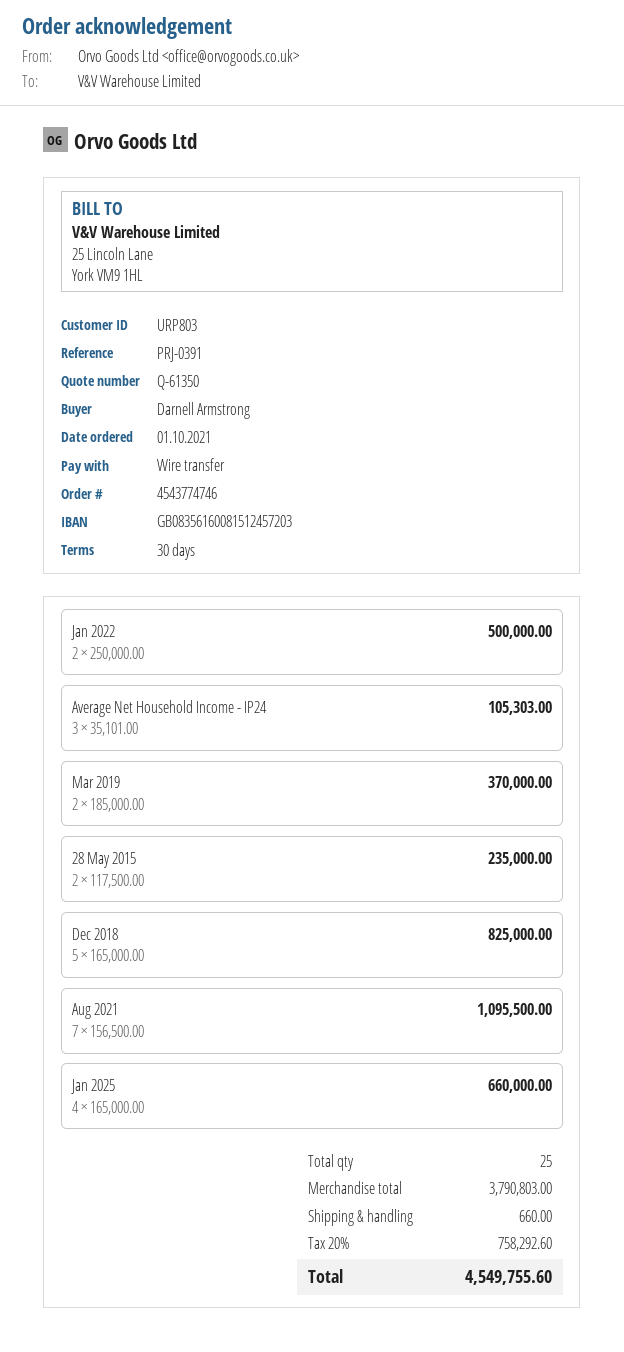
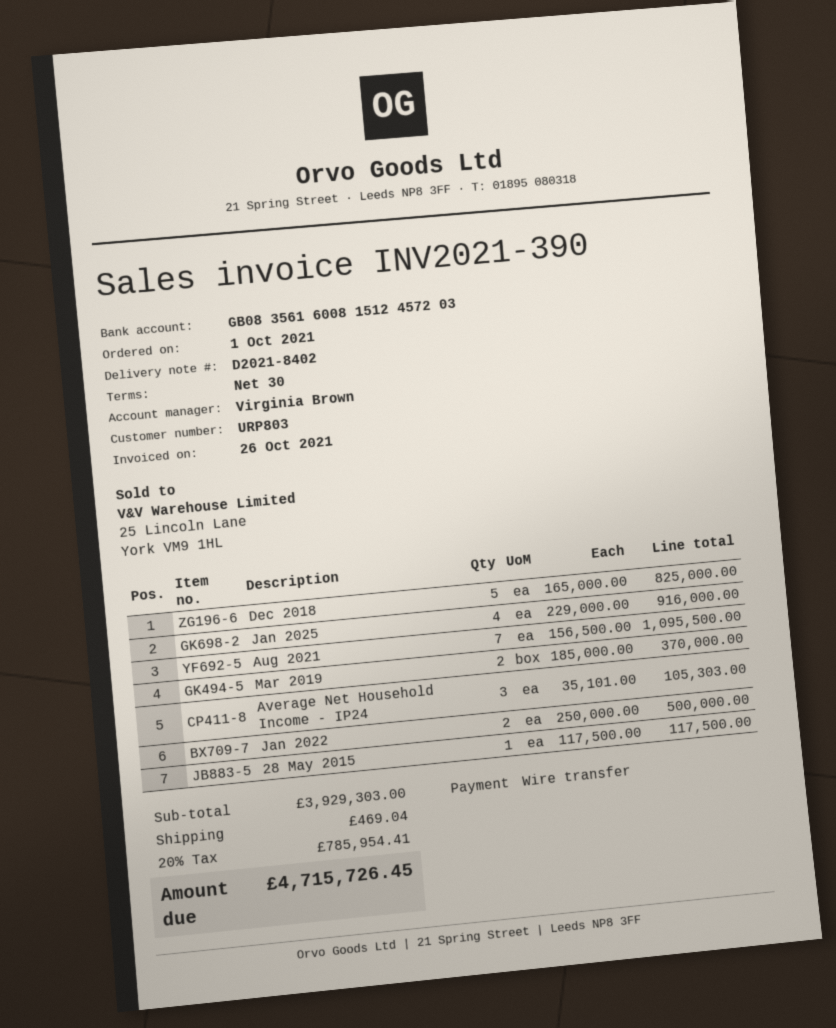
28 May 2015: 2 x 117500.00 = 235000.00 -> 1 x 117500.00 = 117500.00
Jan 2025: 4 x 165000.00 = 660000.00 -> 4 x 229000.00 = 916000.00
subtotal: 3790803.00 -> 3929303.00
shipping: 660.00 -> 469.04
tax: 20% = 758292.60 -> 20% = 785954.41
total: 4549755.60 -> 4715726.45

